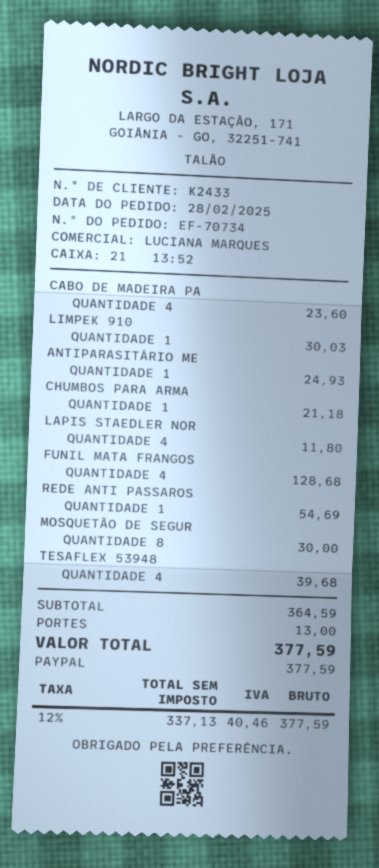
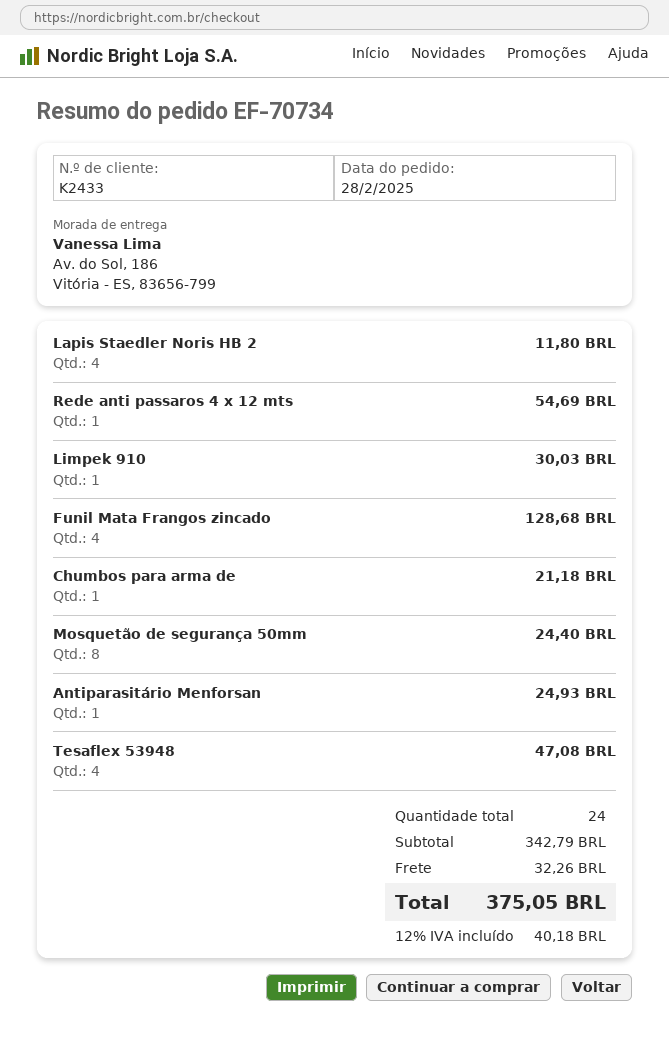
CABO DE MADEIRA PA: 4 for 23.60 -> none
MOSQUETÃO DE SEGUR: 8 for 30.00 -> 8 for 24.40
TESAFLEX 53948: 4 for 39.68 -> 4 for 47.08
subtotal: 364.59 -> 342.79
shipping: 13.00 -> 32.26
tax: 12% = 40.46 -> 12% = 40.18
total: 377.59 -> 375.05

